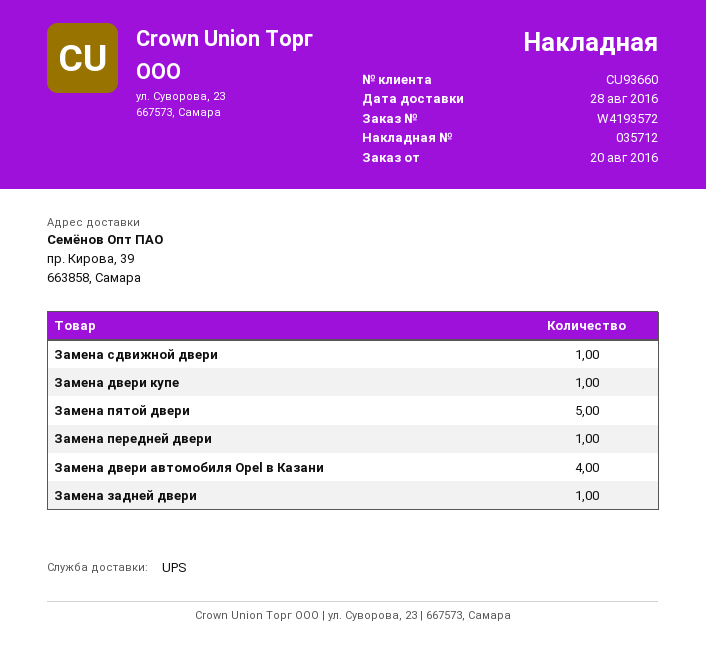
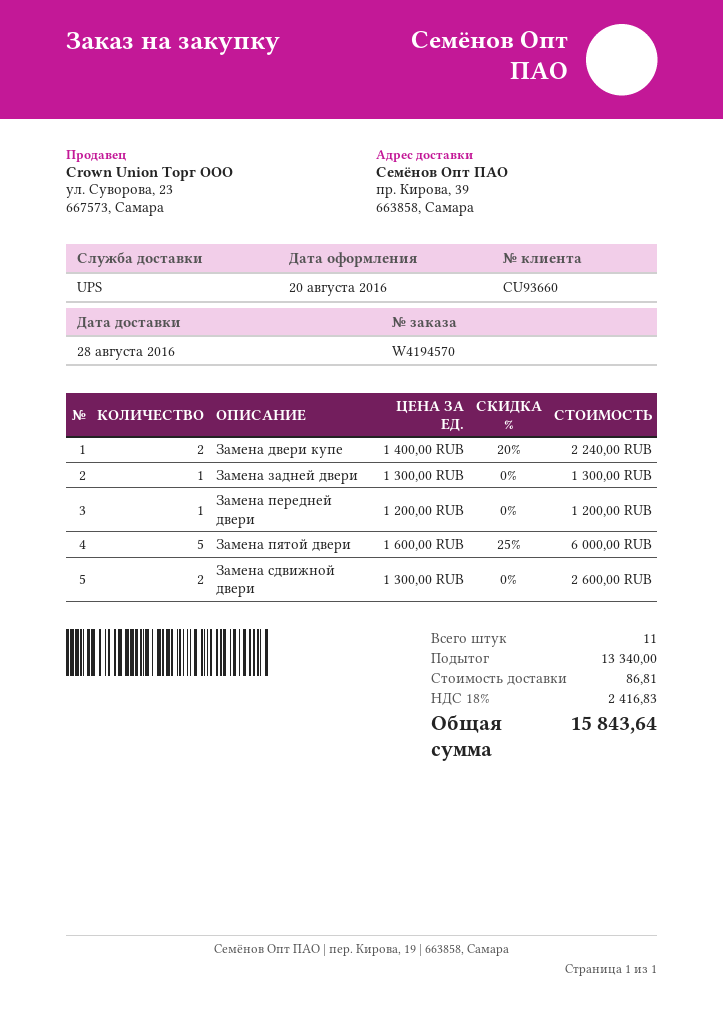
order number: W4193572 -> W4194570
Замена сдвижной двери: 1 -> 2
Замена двери купе: 1 -> 2
Замена двери автомобиля Opel в Казани: 4 -> none

